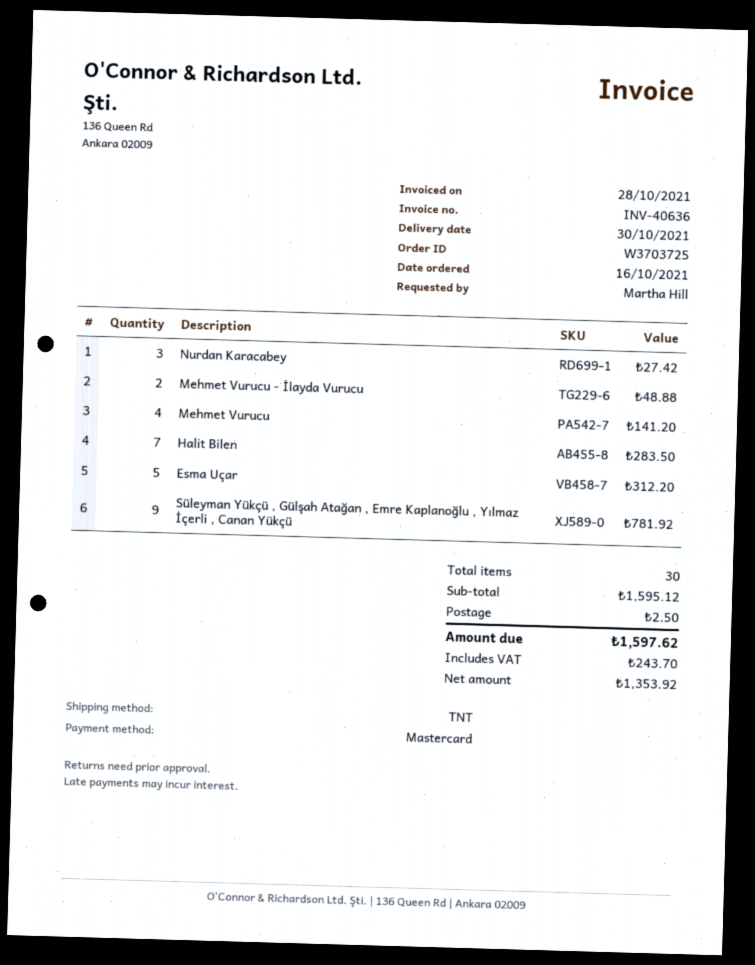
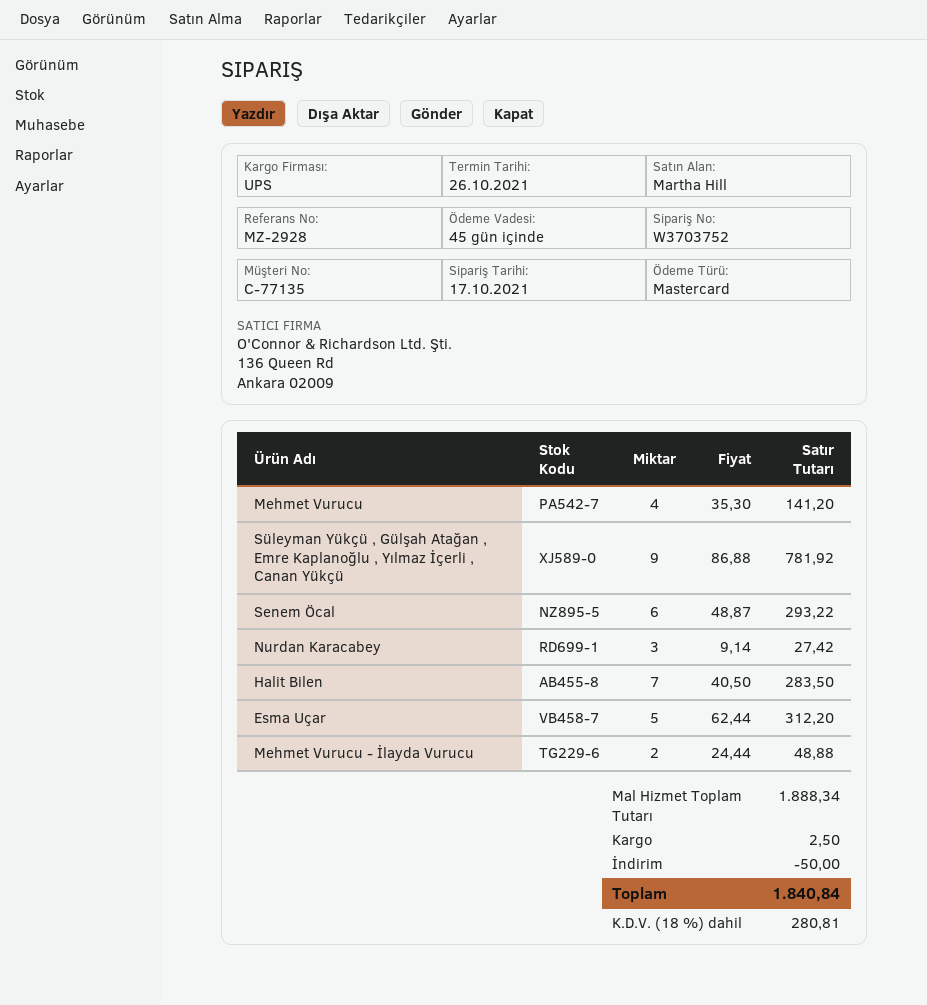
order number: W3703725 -> W3703752
order date: 2021-10-16 -> 2021-10-17
delivery date: 2021-10-30 -> 2021-10-26
shipping method: TNT -> UPS
Senem Öcal: none -> 6 for 293.22
subtotal: 1595.12 -> 1888.34
discount: none -> 50.00
tax: 243.70 -> 280.81
total: 1597.62 -> 1840.84

